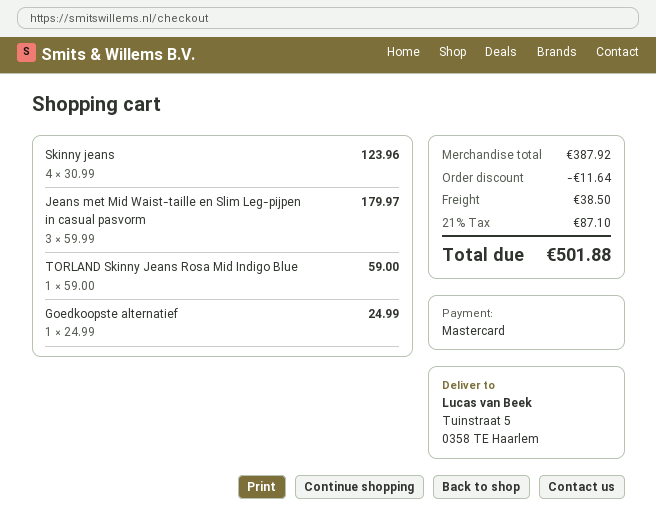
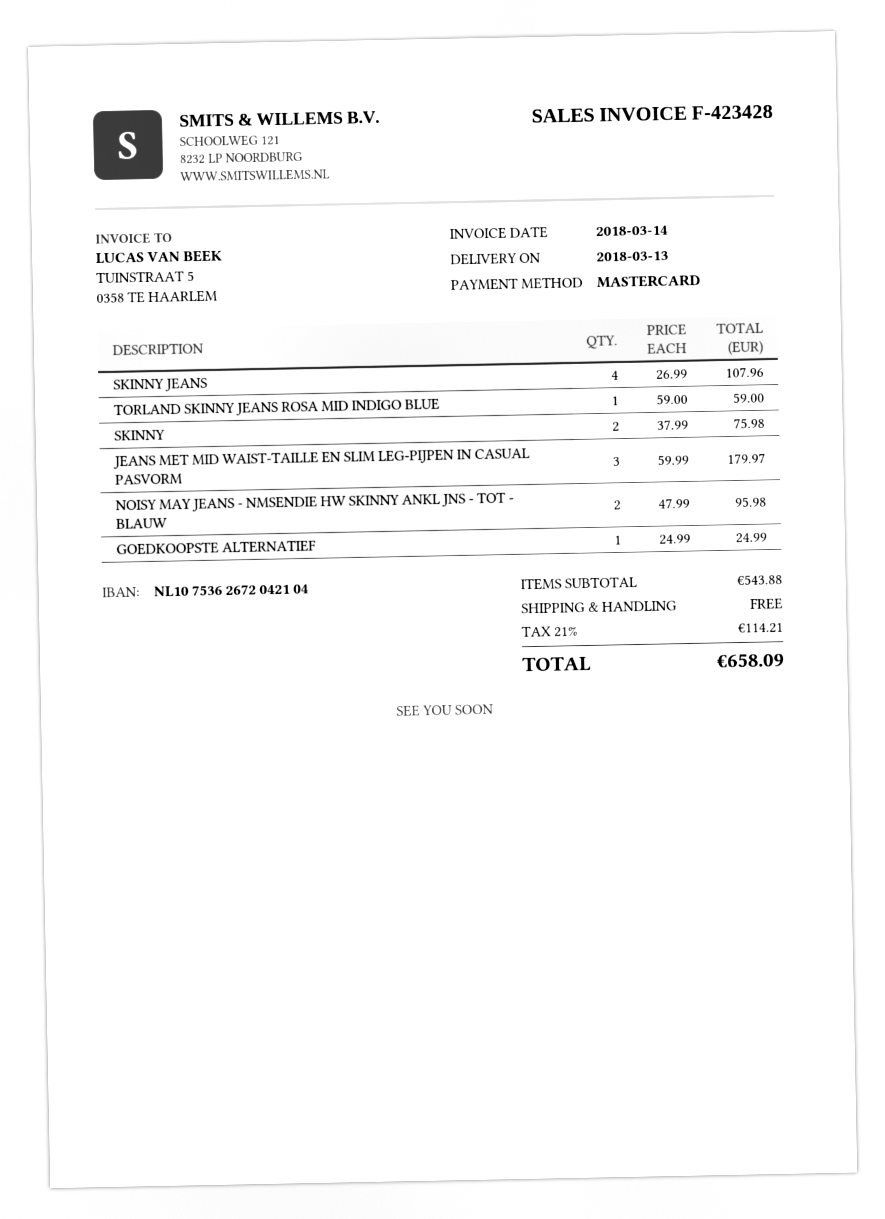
Skinny jeans: 4 x 30.99 = 123.96 -> 4 x 26.99 = 107.96
SKINNY: none -> 2 x 37.99 = 75.98
NOISY MAY JEANS - NMSENDIE HW SKINNY ANKL JNS - TOT - BLAUW: none -> 2 x 47.99 = 95.98
subtotal: 387.92 -> 543.88
discount: 11.64 -> none
shipping: 38.50 -> 0.00
tax: 21% = 87.10 -> 21% = 114.21
total: 501.88 -> 658.09

